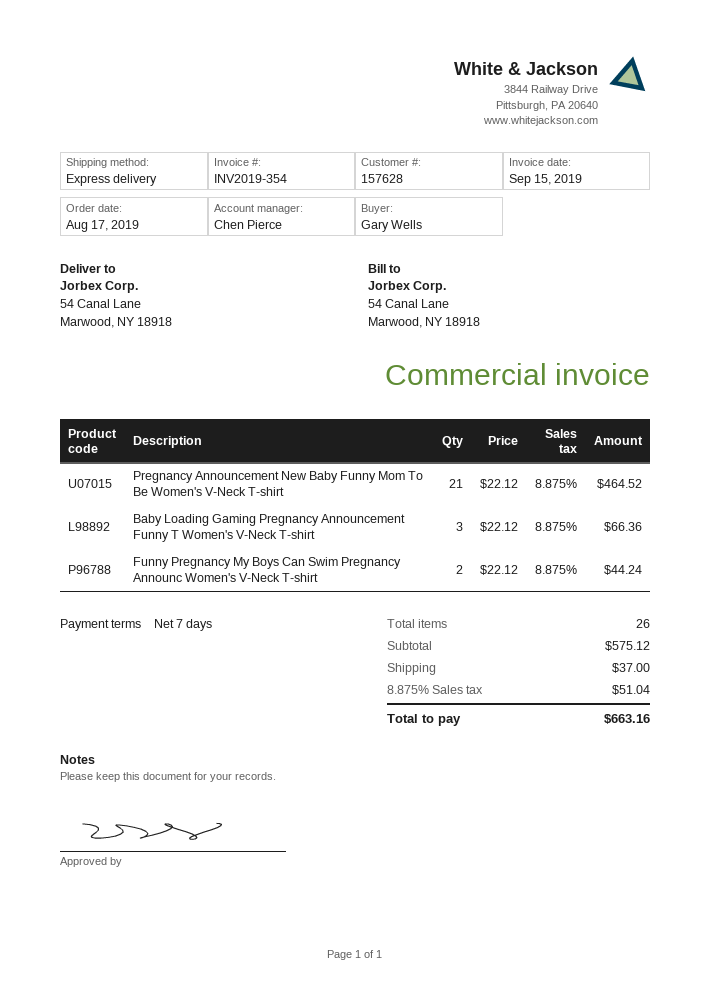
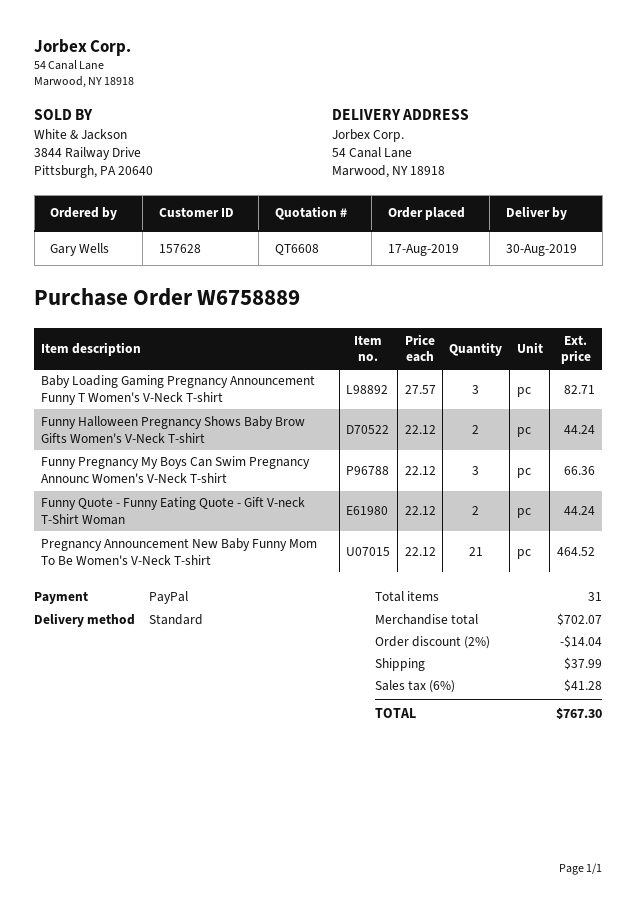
shipping method: express -> standard
Baby Loading Gaming Pregnancy Announcement Funny T Women's V-Neck T-shirt: 3 x 22.12 = 66.36 -> 3 x 27.57 = 82.71
Funny Pregnancy My Boys Can Swim Pregnancy Announc Women's V-Neck T-shirt: 2 x 22.12 = 44.24 -> 3 x 22.12 = 66.36
Funny Halloween Pregnancy Shows Baby Brow Gifts Women's V-Neck T-shirt: none -> 2 x 22.12 = 44.24
Funny Quote - Funny Eating Quote - Gift V-neck T-Shirt Woman: none -> 2 x 22.12 = 44.24
total quantity: 26 -> 31
subtotal: 575.12 -> 702.07
discount: none -> 2% = 14.04
shipping: 37.00 -> 37.99
tax: 8.875% = 51.04 -> 6% = 41.28
total: 663.16 -> 767.30

